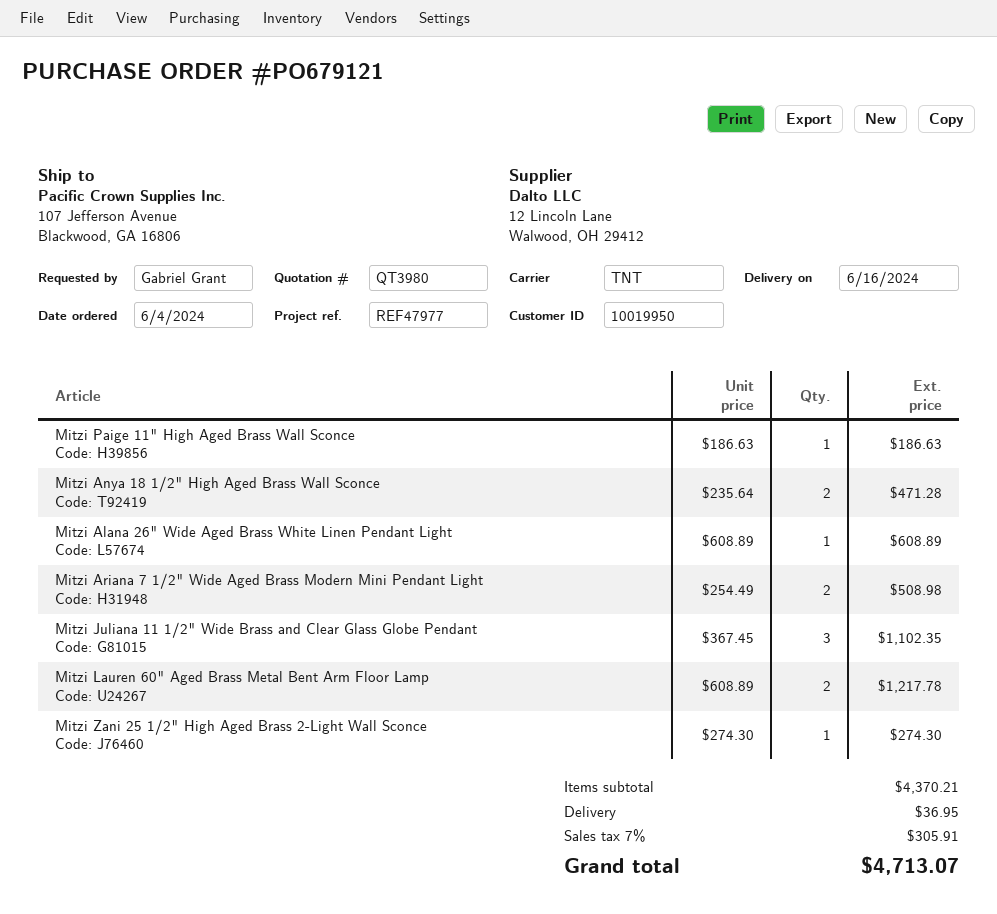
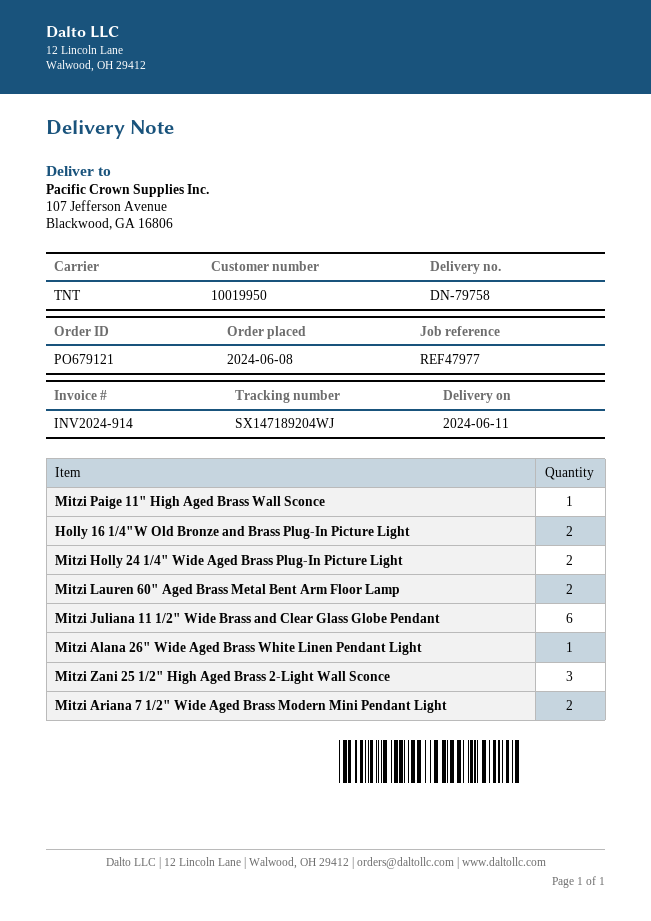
order date: 2024-06-04 -> 2024-06-08
delivery date: 2024-06-16 -> 2024-06-11
Mitzi Anya 18 1/2" High Aged Brass Wall Sconce: 2 -> none
Mitzi Juliana 11 1/2" Wide Brass and Clear Glass Globe Pendant: 3 -> 6
Mitzi Zani 25 1/2" High Aged Brass 2-Light Wall Sconce: 1 -> 3
Holly 16 1/4"W Old Bronze and Brass Plug-In Picture Light: none -> 2
Mitzi Holly 24 1/4" Wide Aged Brass Plug-In Picture Light: none -> 2

